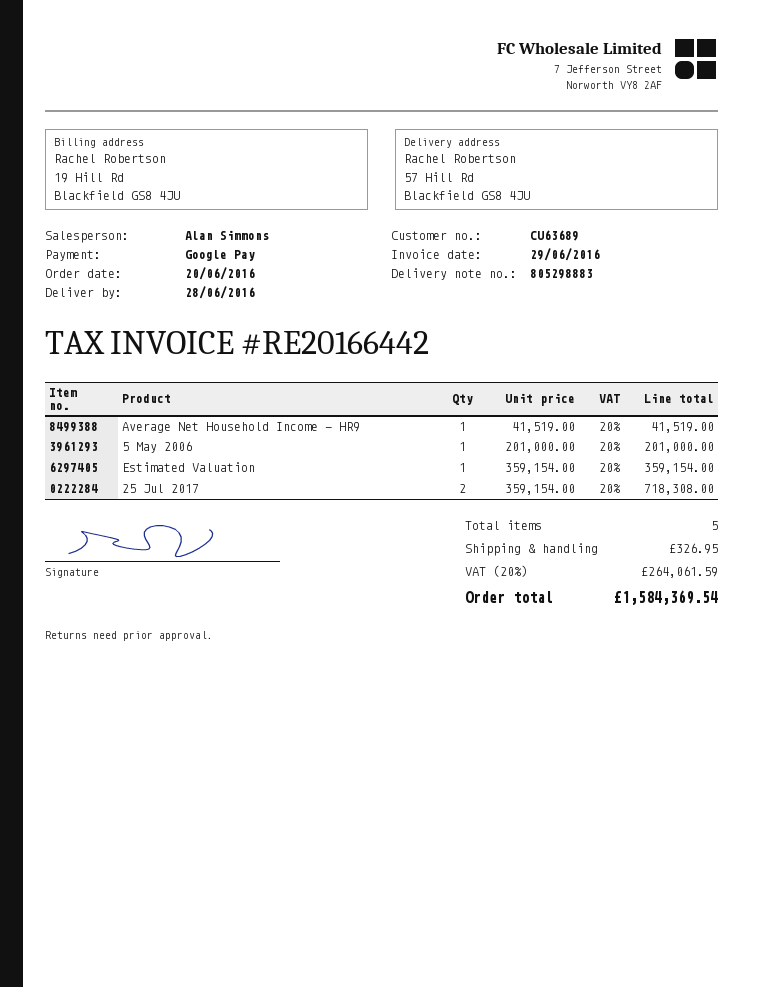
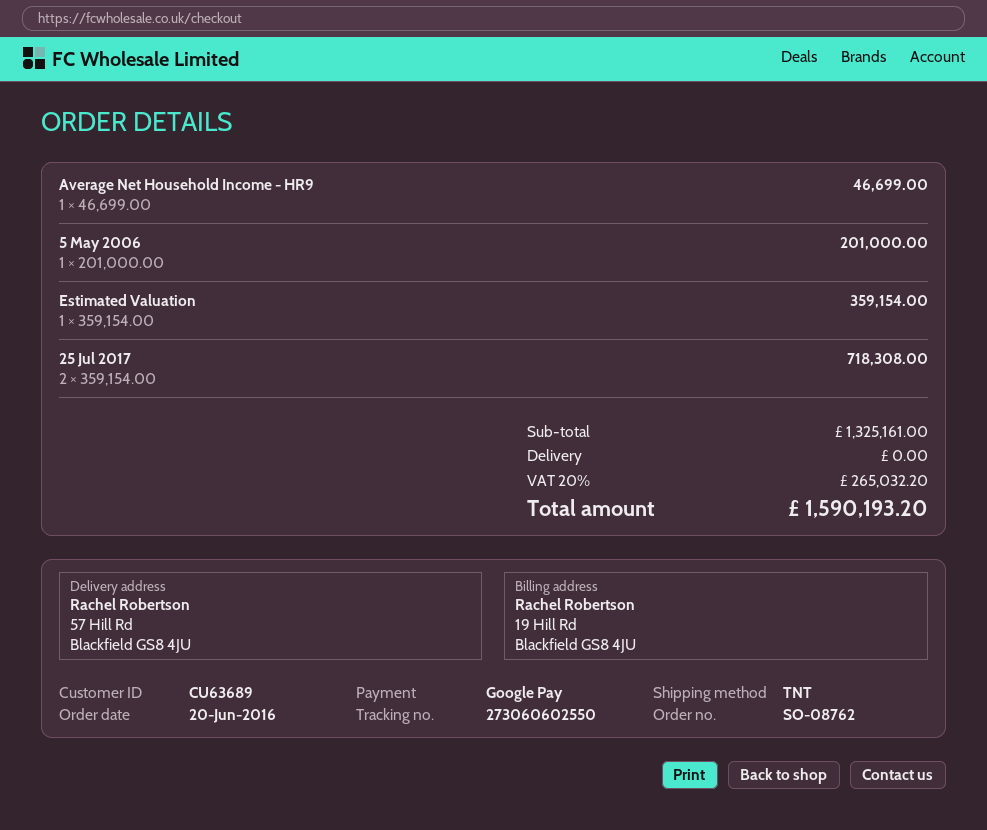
Average Net Household Income - HR9: 1 x 41519.00 = 41519.00 -> 1 x 46699.00 = 46699.00
shipping: 326.95 -> 0.00
tax: 20% = 264061.59 -> 20% = 265032.20
total: 1584369.54 -> 1590193.20

